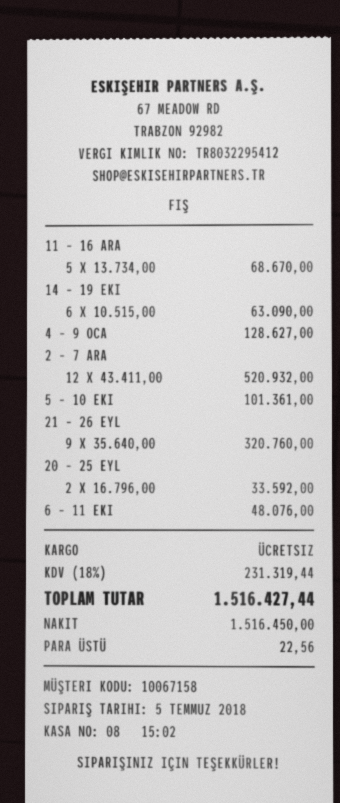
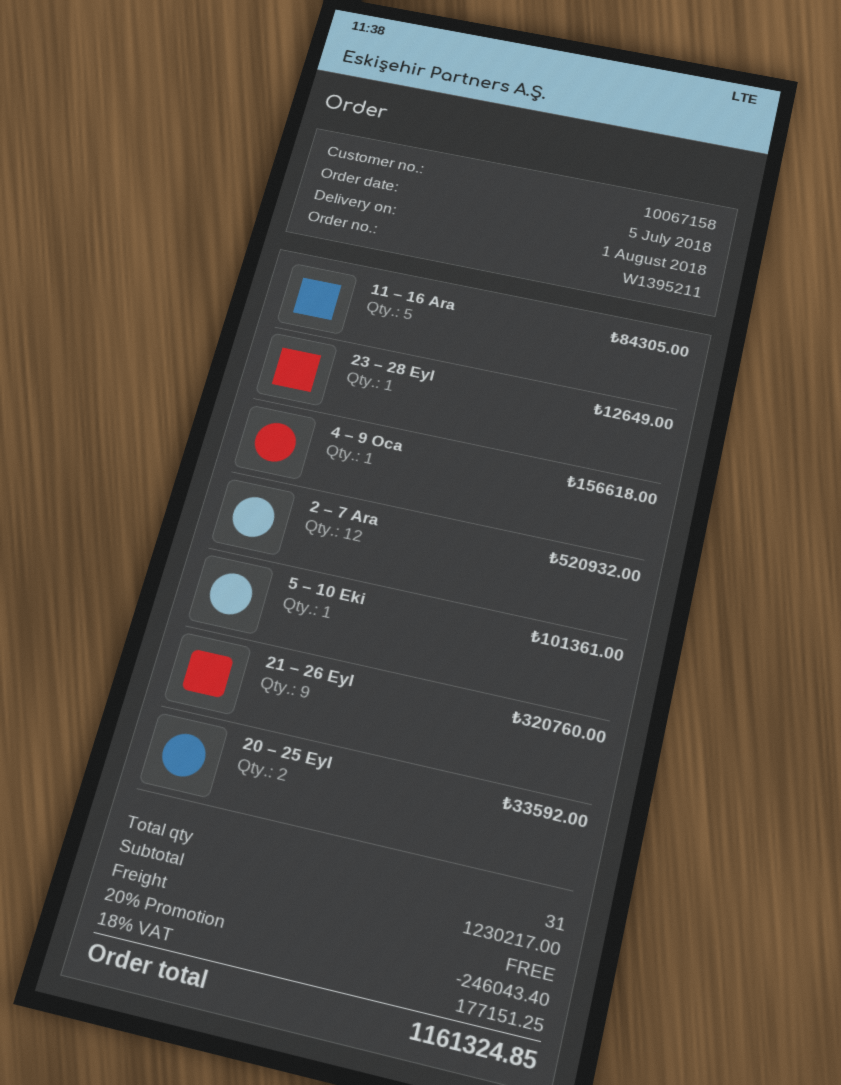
11 – 16 ARA: 5 for 68670.00 -> 5 for 84305.00
14 – 19 EKI: 6 for 63090.00 -> none
4 – 9 OCA: 1 for 128627.00 -> 1 for 156618.00
6 – 11 EKI: 1 for 48076.00 -> none
23 – 28 Eyl: none -> 1 for 12649.00
discount: none -> 20% = 246043.40
tax: 18% = 231319.44 -> 18% = 177151.25
total: 1516427.44 -> 1161324.85

